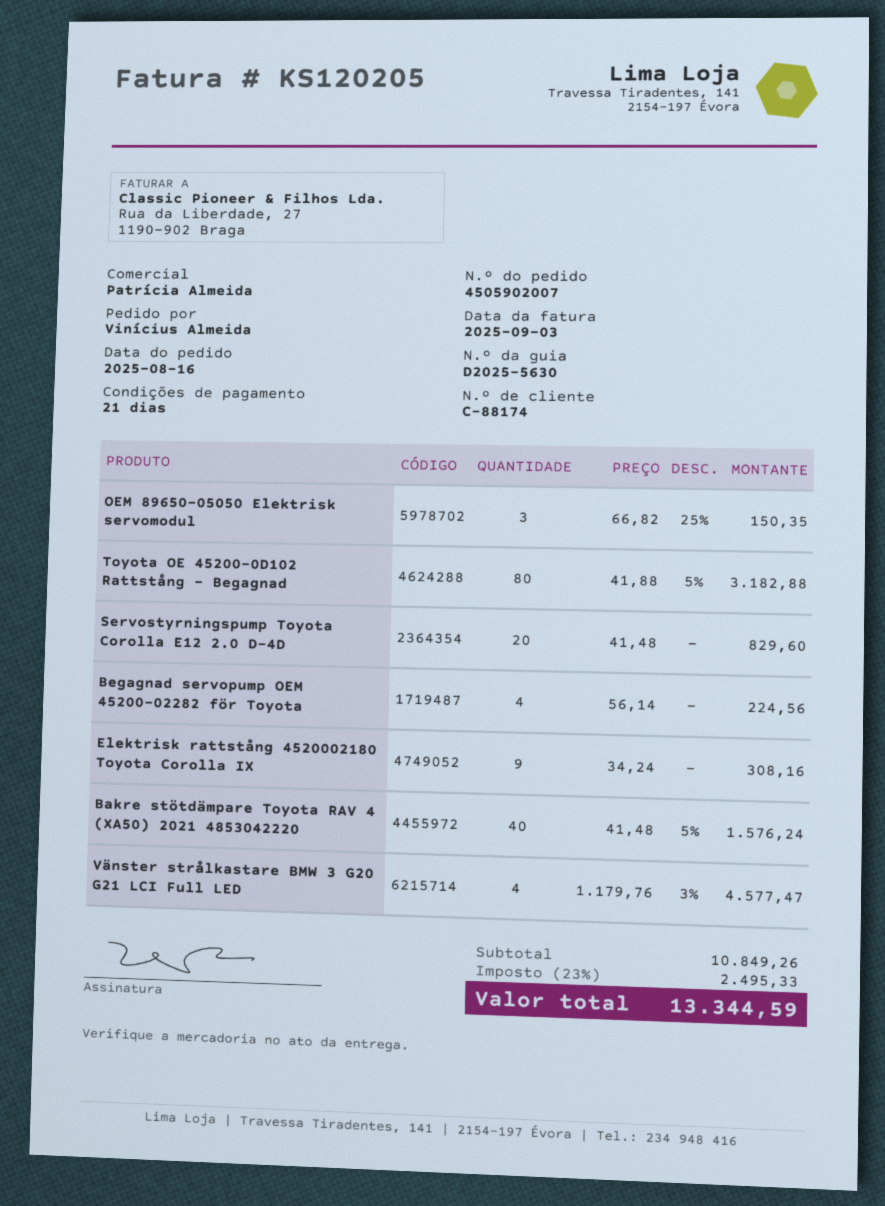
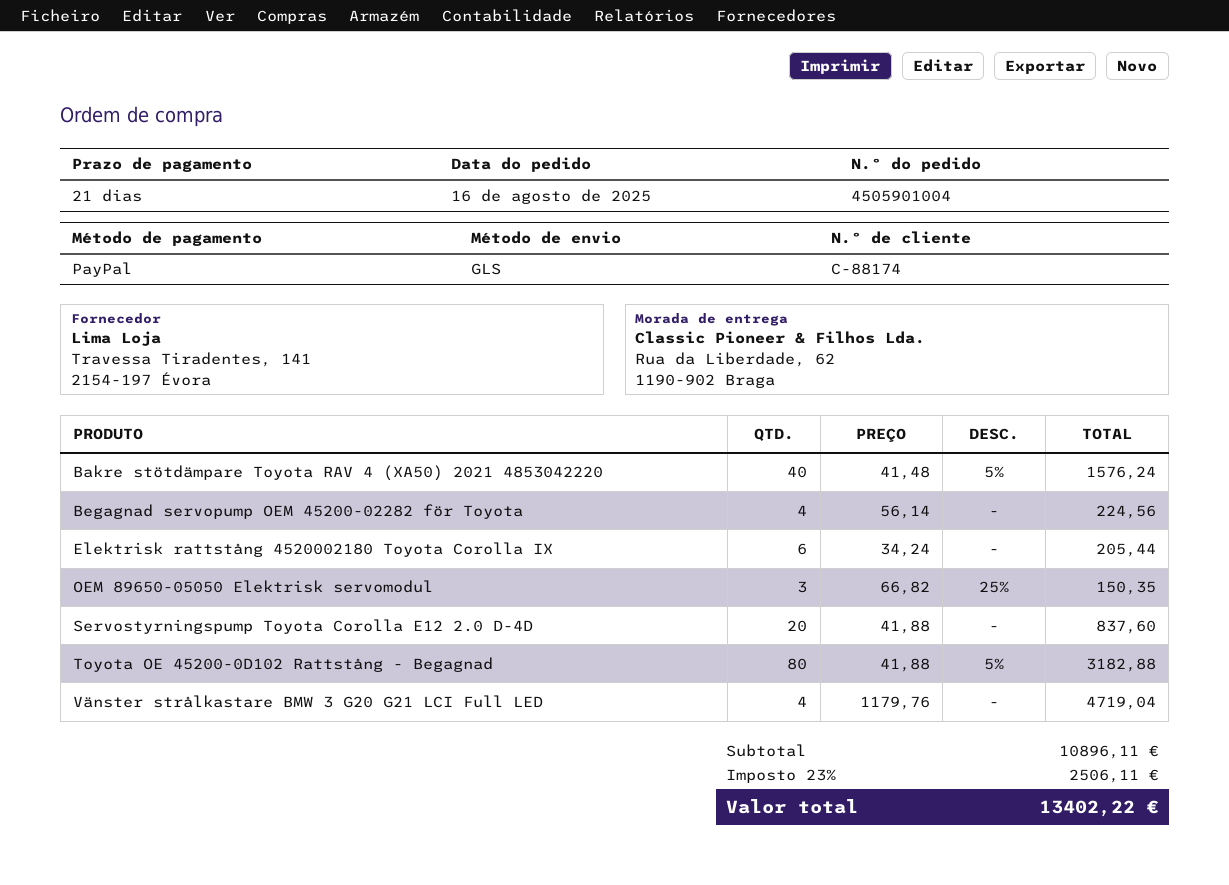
order number: 4505902007 -> 4505901004
Servostyrningspump Toyota Corolla E12 2.0 D-4D: 20 x 41.48 = 829.60 -> 20 x 41.88 = 837.60
Elektrisk rattstång 4520002180 Toyota Corolla IX: 9 x 34.24 = 308.16 -> 6 x 34.24 = 205.44
Vänster strålkastare BMW 3 G20 G21 LCI Full LED: 4 x 1179.76 - 3% = 4577.47 -> 4 x 1179.76 = 4719.04
subtotal: 10849.26 -> 10896.11
tax: 23% = 2495.33 -> 23% = 2506.11
total: 13344.59 -> 13402.22

